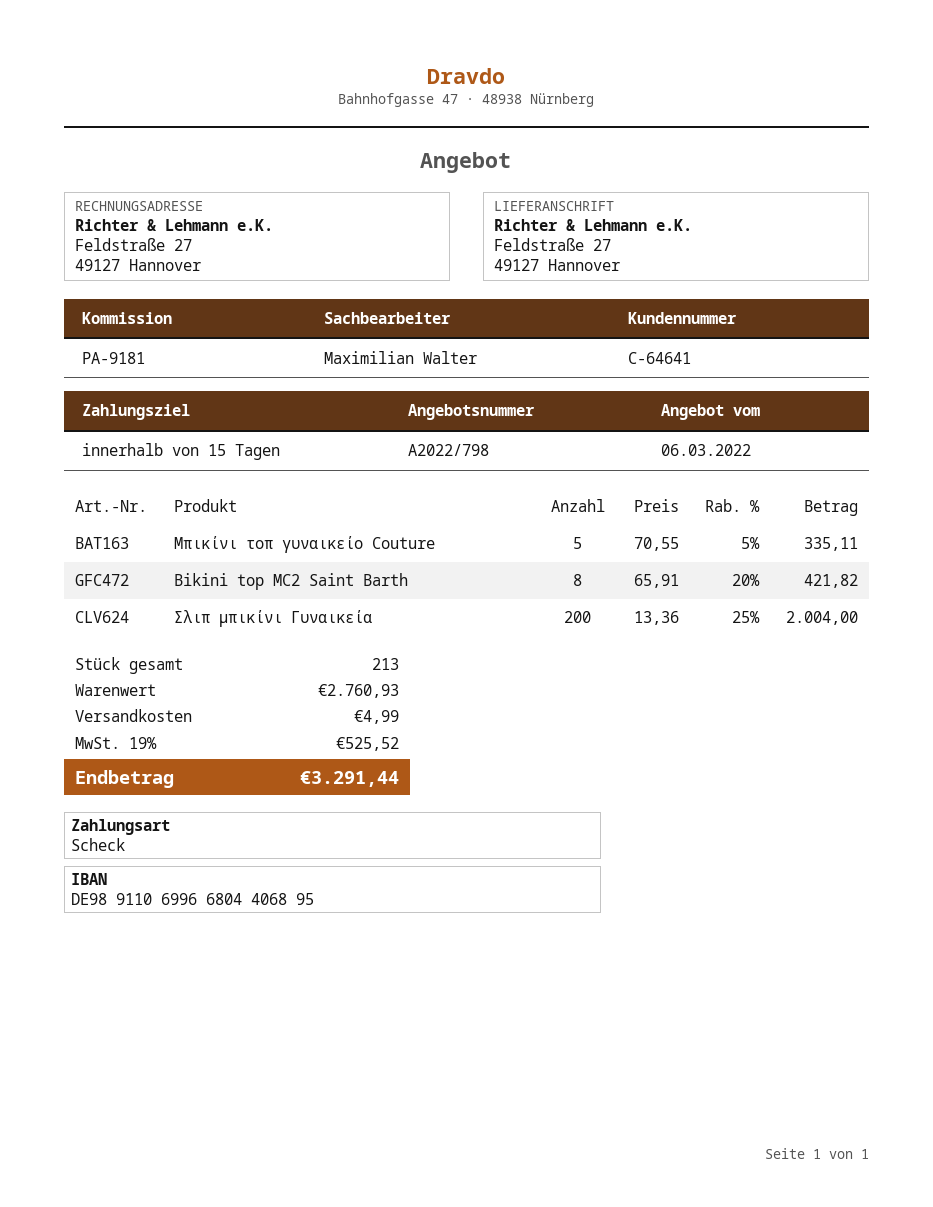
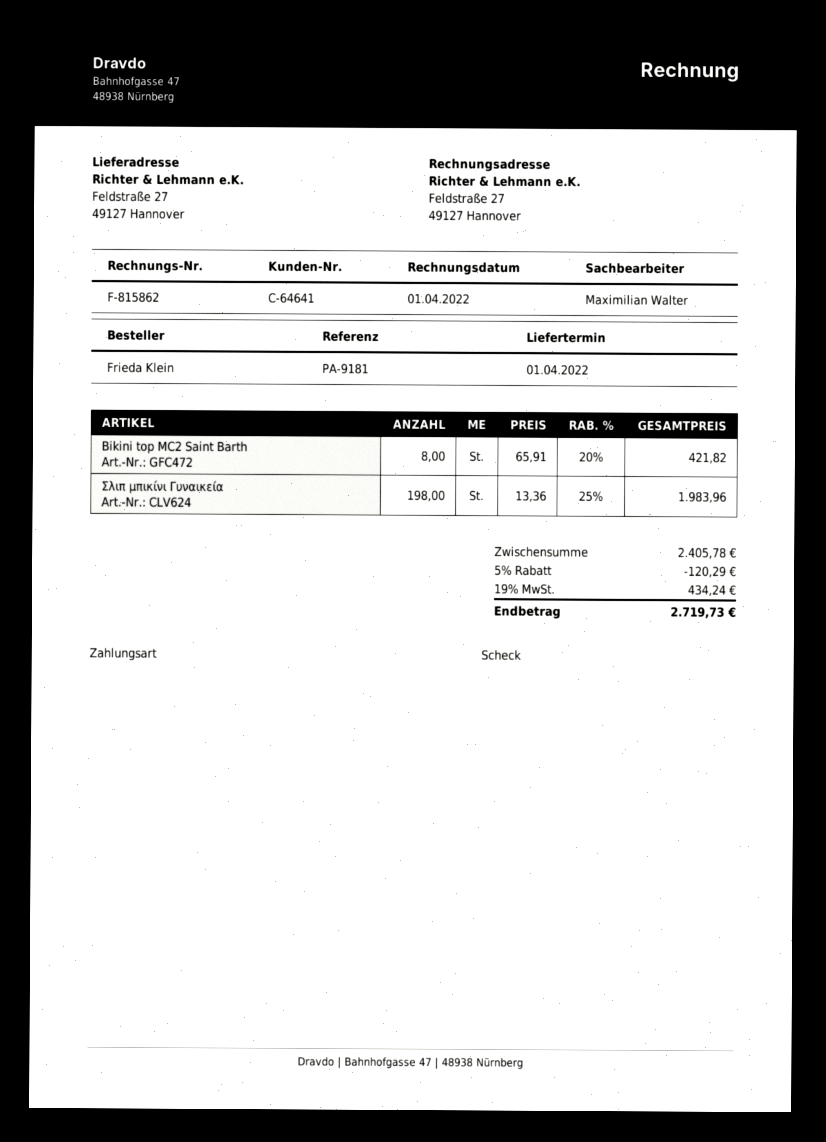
Μπικίνι τοπ γυναικείο Couture: 5 x 70.55 - 5% = 335.11 -> none
Σλιπ μπικίνι Γυναικεία: 200 x 13.36 - 25% = 2004.00 -> 198 x 13.36 - 25% = 1983.96
subtotal: 2760.93 -> 2405.78
discount: none -> 5% = 120.29
shipping: 4.99 -> none
tax: 19% = 525.52 -> 19% = 434.24
total: 3291.44 -> 2719.73

